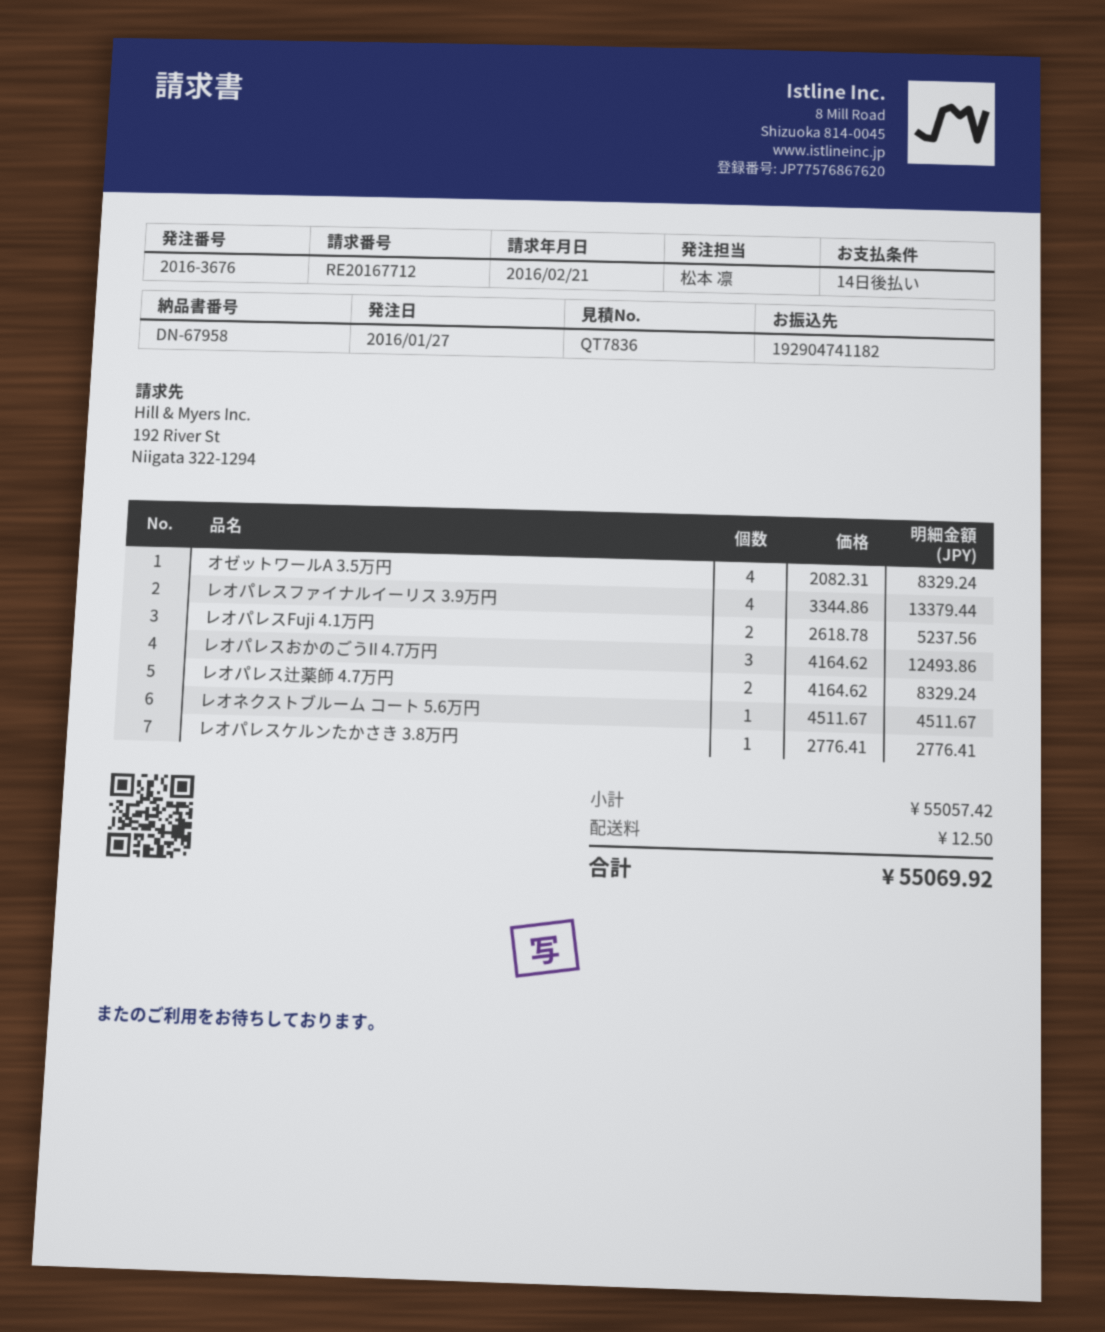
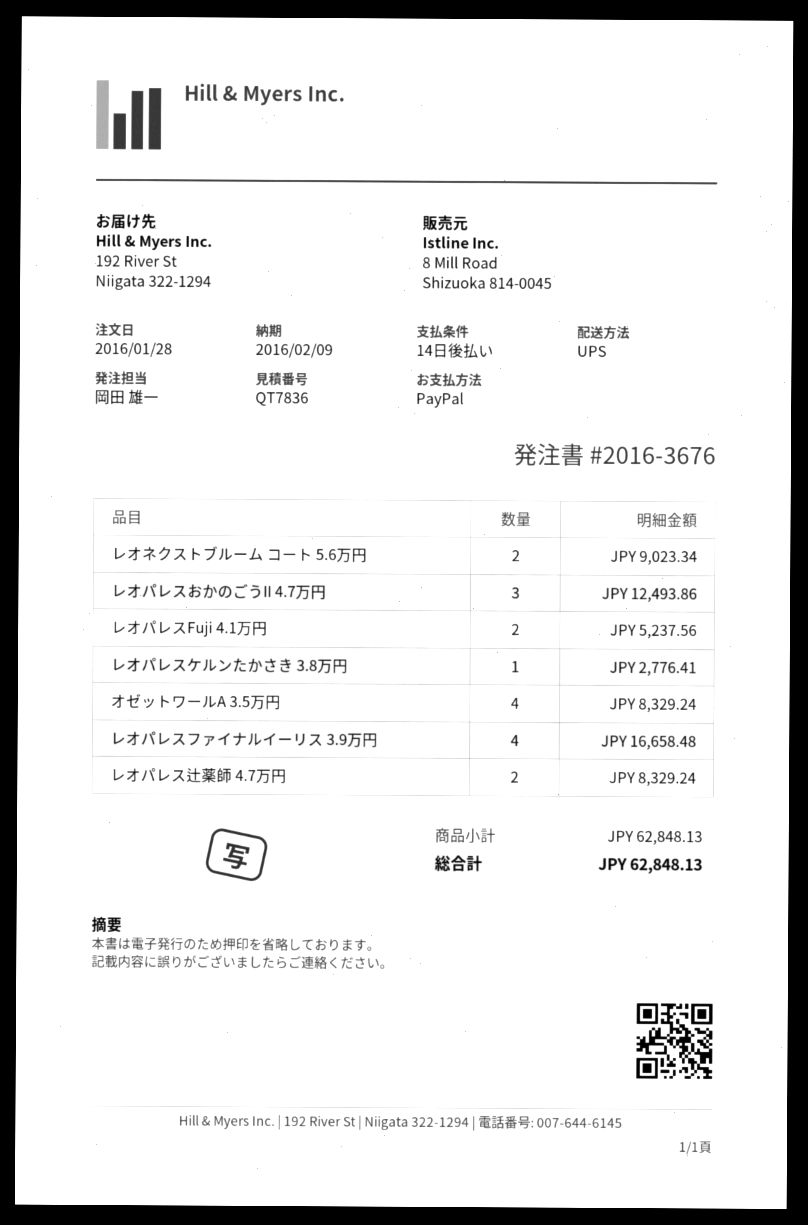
order date: 2016-01-27 -> 2016-01-28
ordered by: 松本 凛 -> 岡田 雄一
レオパレスファイナルイーリス 3.9万円: 4 for 13379.44 -> 4 for 16658.48
レオネクストブルーム コート 5.6万円: 1 for 4511.67 -> 2 for 9023.34
subtotal: 55057.42 -> 62848.13
shipping: 12.50 -> none
total: 55069.92 -> 62848.13

